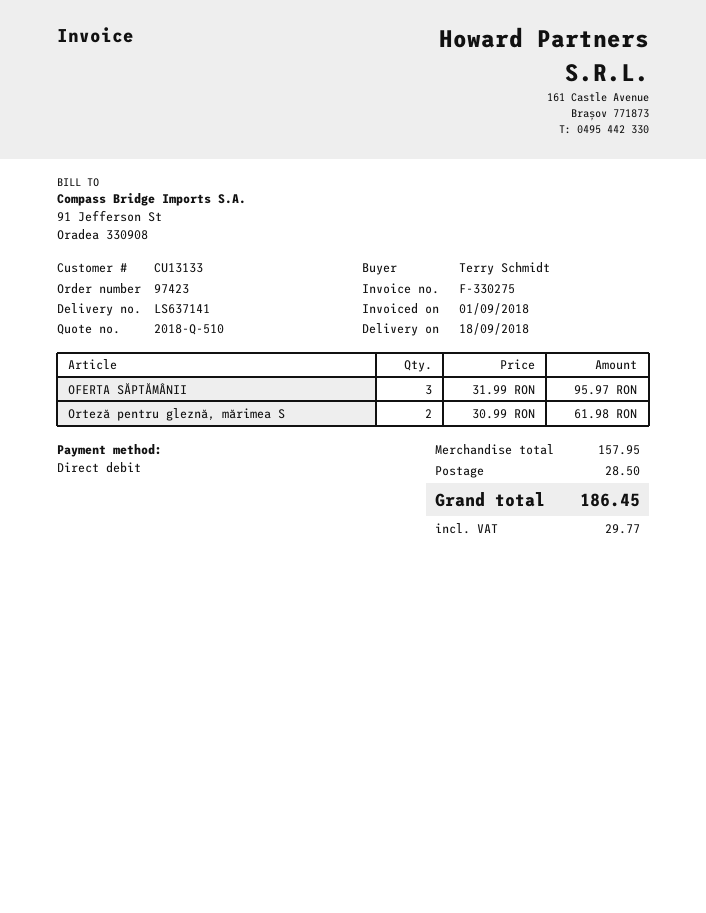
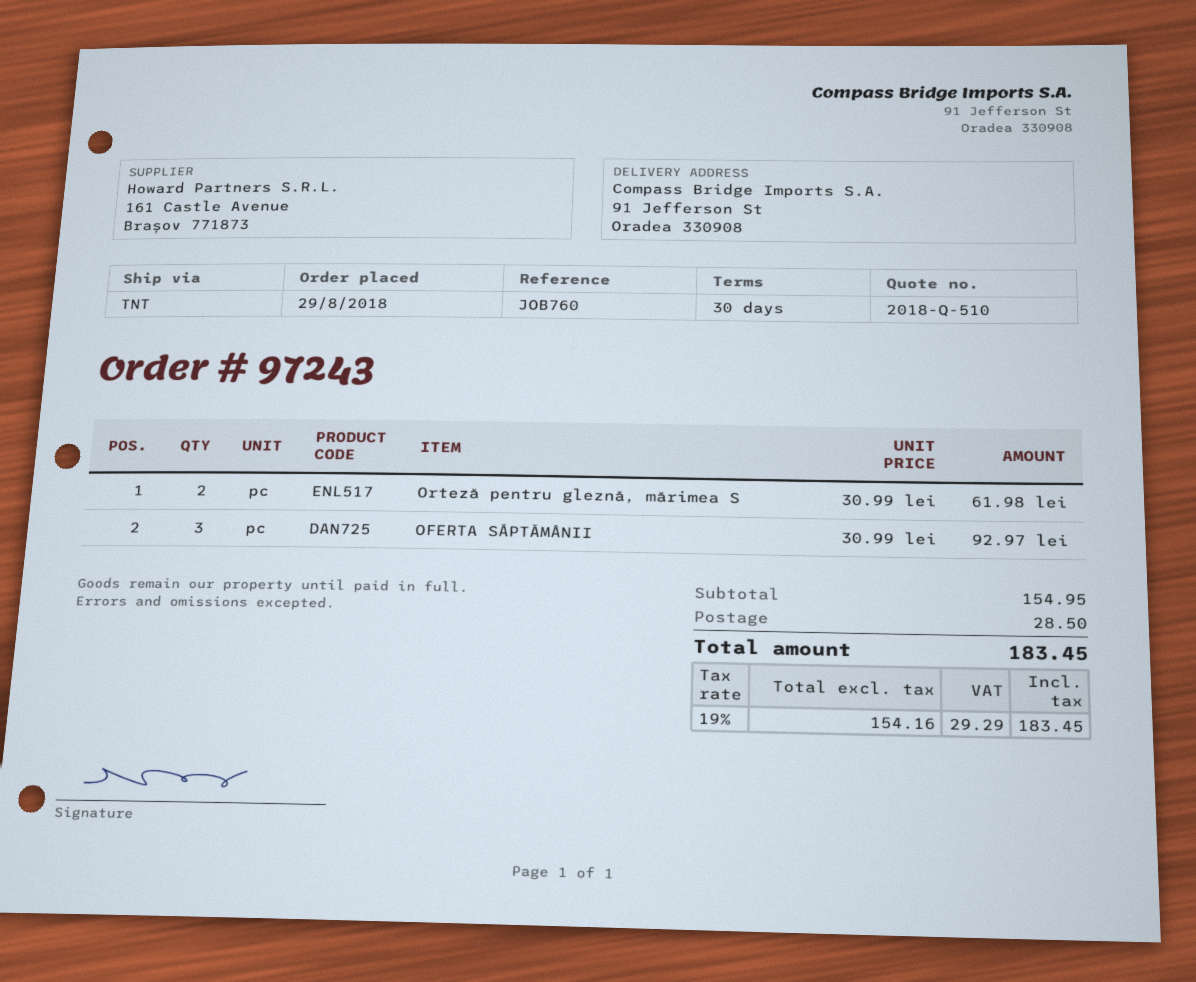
order number: 97423 -> 97243
OFERTA SĂPTĂMÂNII: 3 x 31.99 = 95.97 -> 3 x 30.99 = 92.97
subtotal: 157.95 -> 154.95
tax: 29.77 -> 29.29
total: 186.45 -> 183.45

